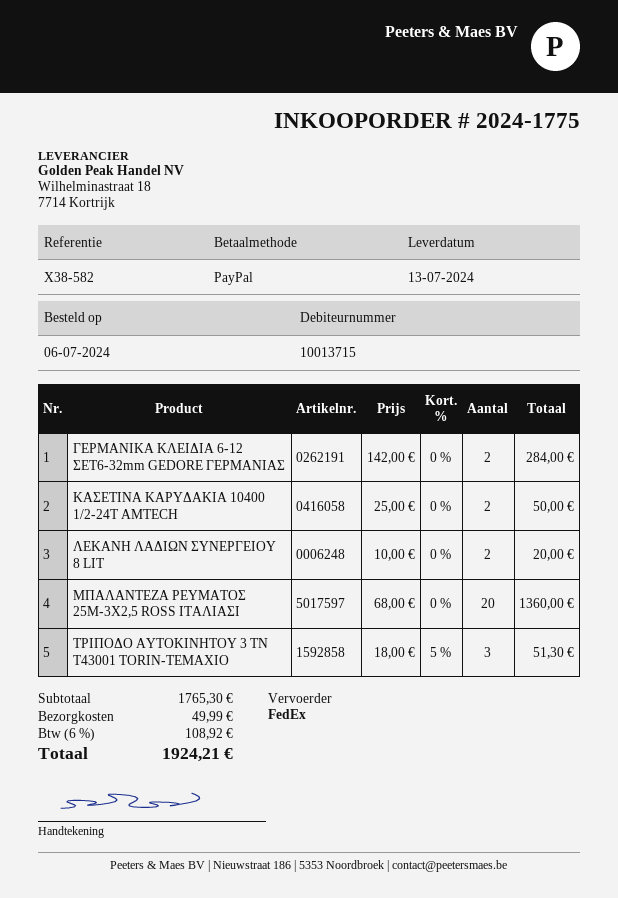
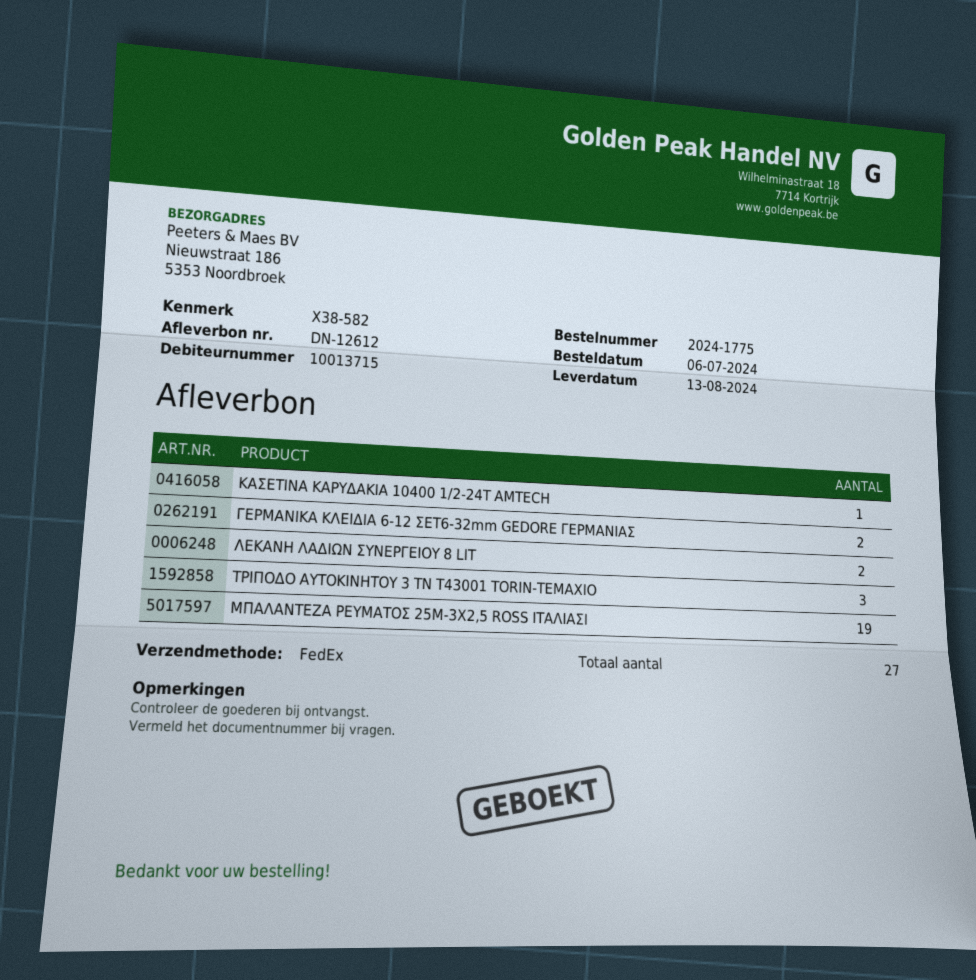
delivery date: 2024-07-13 -> 2024-08-13
ΚΑΣΕΤΙΝΑ ΚΑΡΥΔΑΚΙΑ 10400 1/2-24Τ ΑΜTECH: 2 -> 1
ΜΠΑΛΑΝΤΕΖΑ ΡΕΥΜΑΤΟΣ 25Μ-3Χ2,5 ROSS ΙΤΑΛΙΑΣI: 20 -> 19

